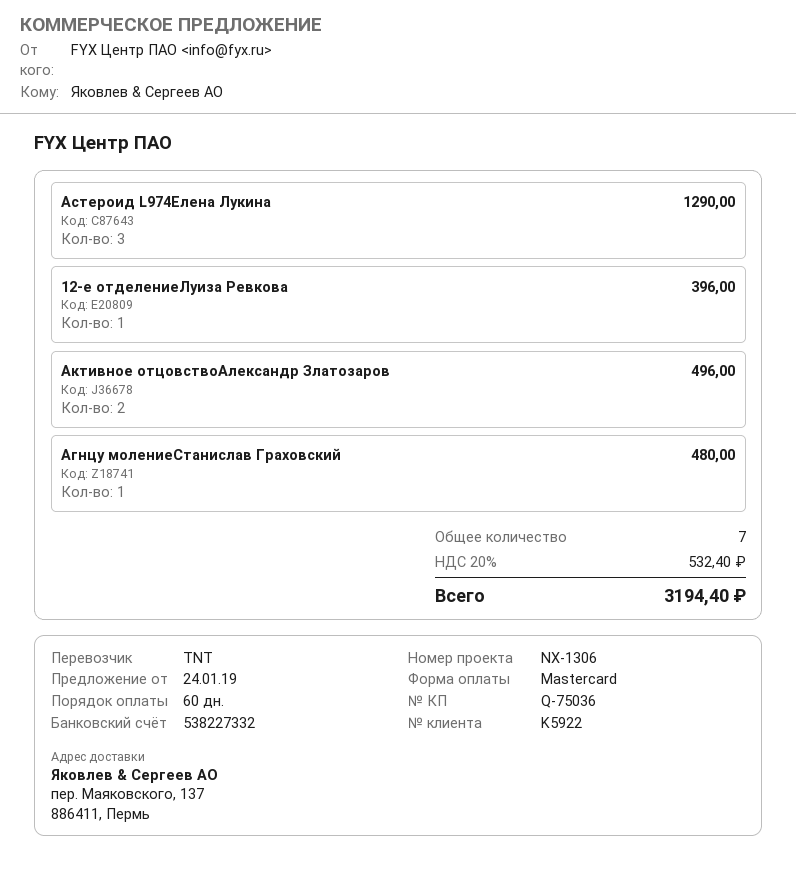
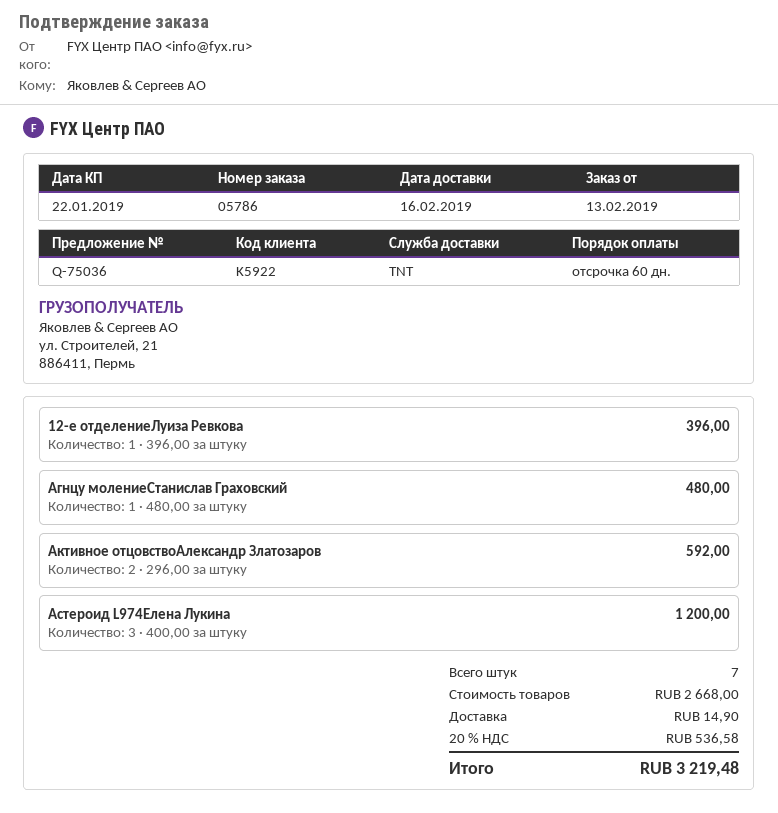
quote date: 2019-01-24 -> 2019-01-22
ship to: пер. Маяковского, 137, 886411, Пермь -> ул. Строителей, 21, 886411, Пермь
Астероид L974Елена Лукина: 3 for 1290.00 -> 3 for 1200.00
Активное отцовствоАлександр Златозаров: 2 for 496.00 -> 2 for 592.00
shipping: none -> 14.90
tax: 20% = 532.40 -> 20% = 536.58
total: 3194.40 -> 3219.48

